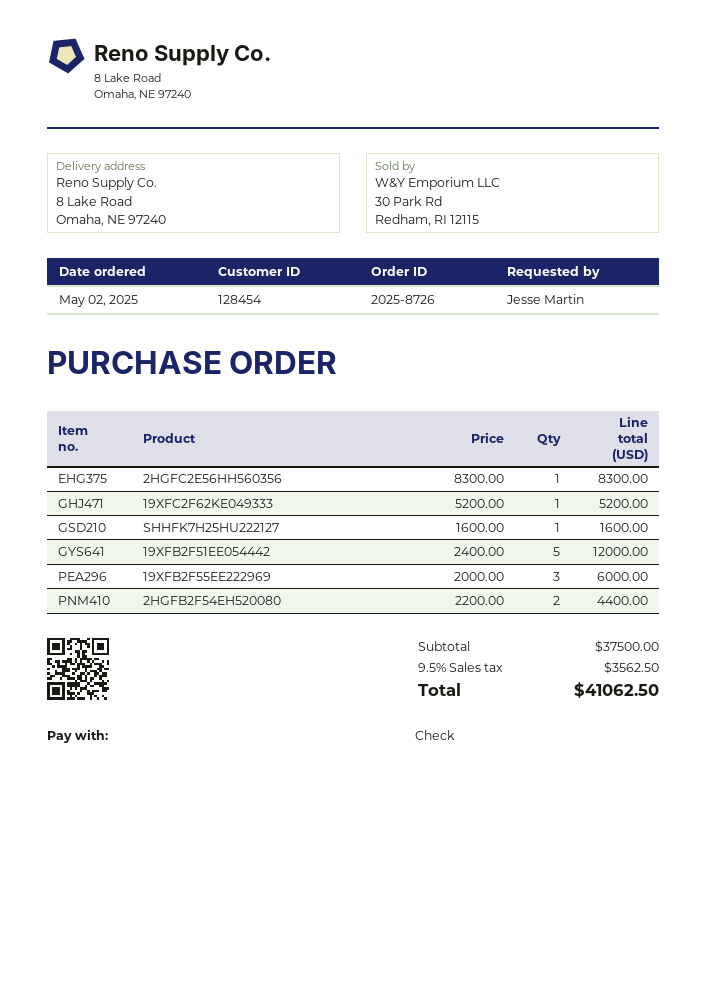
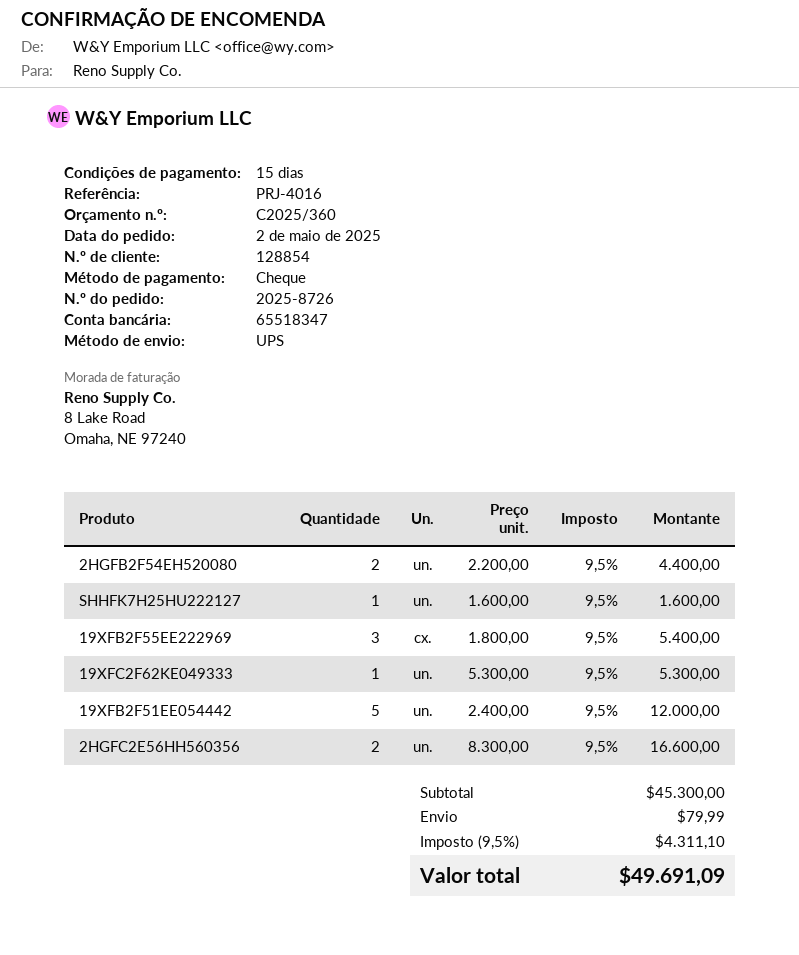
customer number: 128454 -> 128854
2HGFC2E56HH560356: 1 x 8300.00 = 8300.00 -> 2 x 8300.00 = 16600.00
19XFC2F62KE049333: 1 x 5200.00 = 5200.00 -> 1 x 5300.00 = 5300.00
19XFB2F55EE222969: 3 x 2000.00 = 6000.00 -> 3 x 1800.00 = 5400.00
subtotal: 37500.00 -> 45300.00
shipping: none -> 79.99
tax: 9.5% = 3562.50 -> 9.5% = 4311.10
total: 41062.50 -> 49691.09

